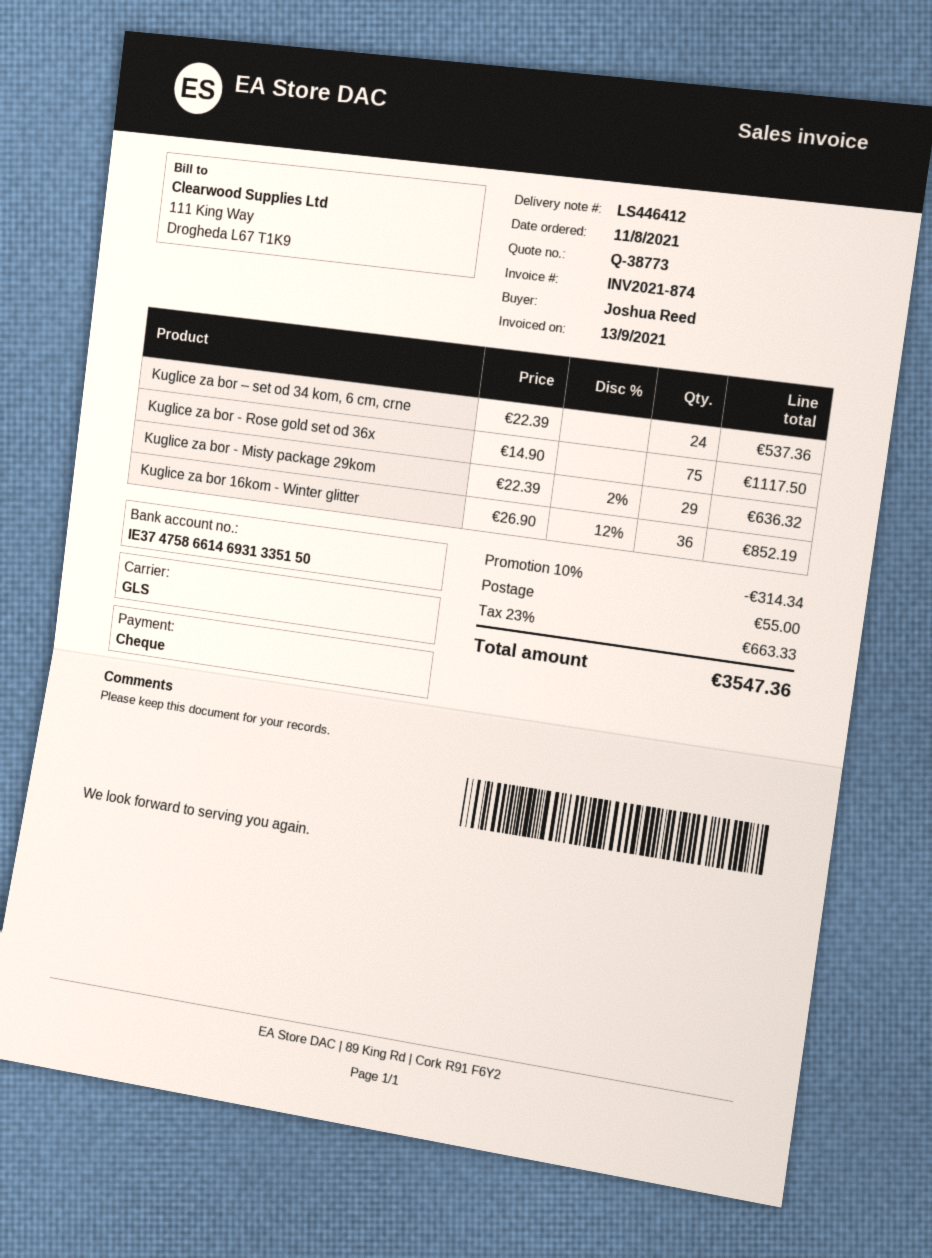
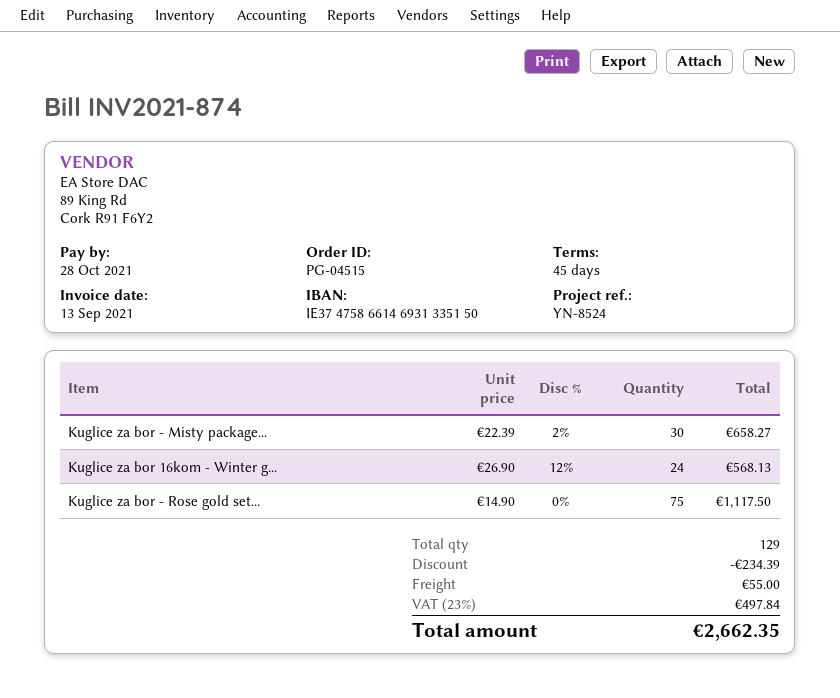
Kuglice za bor – set od 34 kom, 6 cm, crne: 24 x 22.39 = 537.36 -> none
Kuglice za bor - Misty package 29kom: 29 x 22.39 - 2% = 636.32 -> 30 x 22.39 - 2% = 658.27
Kuglice za bor 16kom - Winter glitter: 36 x 26.90 - 12% = 852.19 -> 24 x 26.90 - 12% = 568.13
discount: 314.34 -> 234.39
tax: 23% = 663.33 -> 23% = 497.84
total: 3547.36 -> 2662.35

